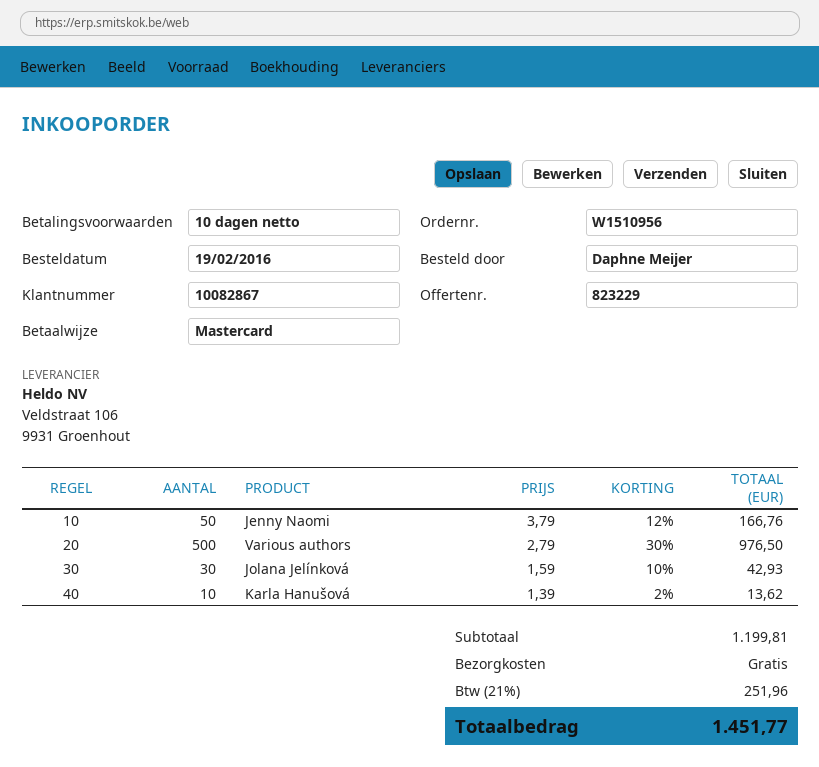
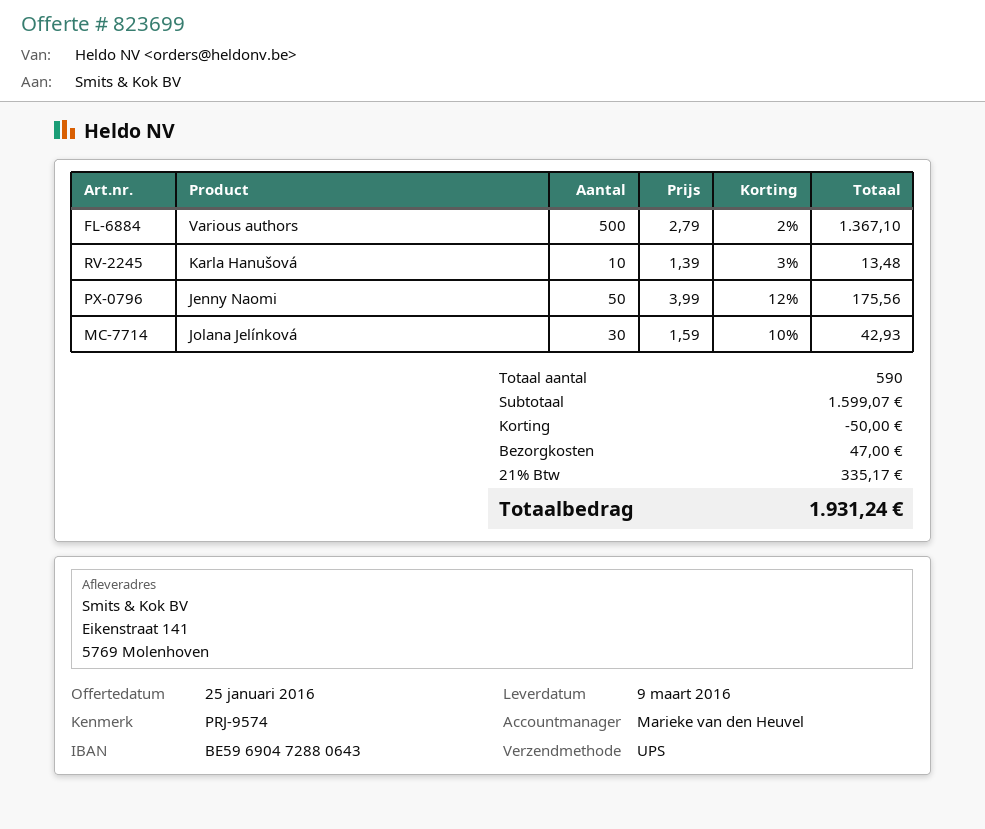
quote number: 823229 -> 823699
Jenny Naomi: 50 x 3.79 - 12% = 166.76 -> 50 x 3.99 - 12% = 175.56
Various authors: 500 x 2.79 - 30% = 976.50 -> 500 x 2.79 - 2% = 1367.10
Karla Hanušová: 10 x 1.39 - 2% = 13.62 -> 10 x 1.39 - 3% = 13.48
subtotal: 1199.81 -> 1599.07
discount: none -> 50.00
shipping: 0.00 -> 47.00
tax: 21% = 251.96 -> 21% = 335.17
total: 1451.77 -> 1931.24

